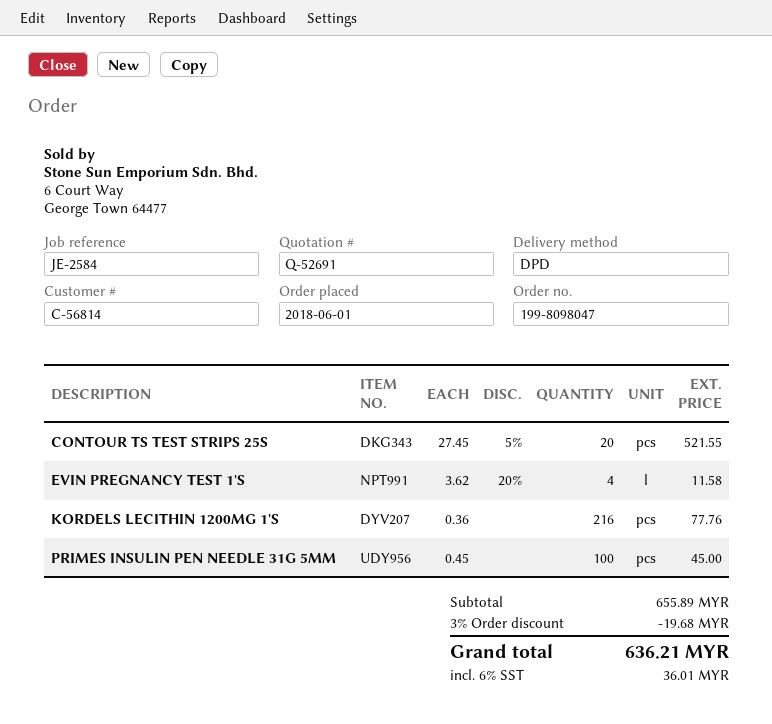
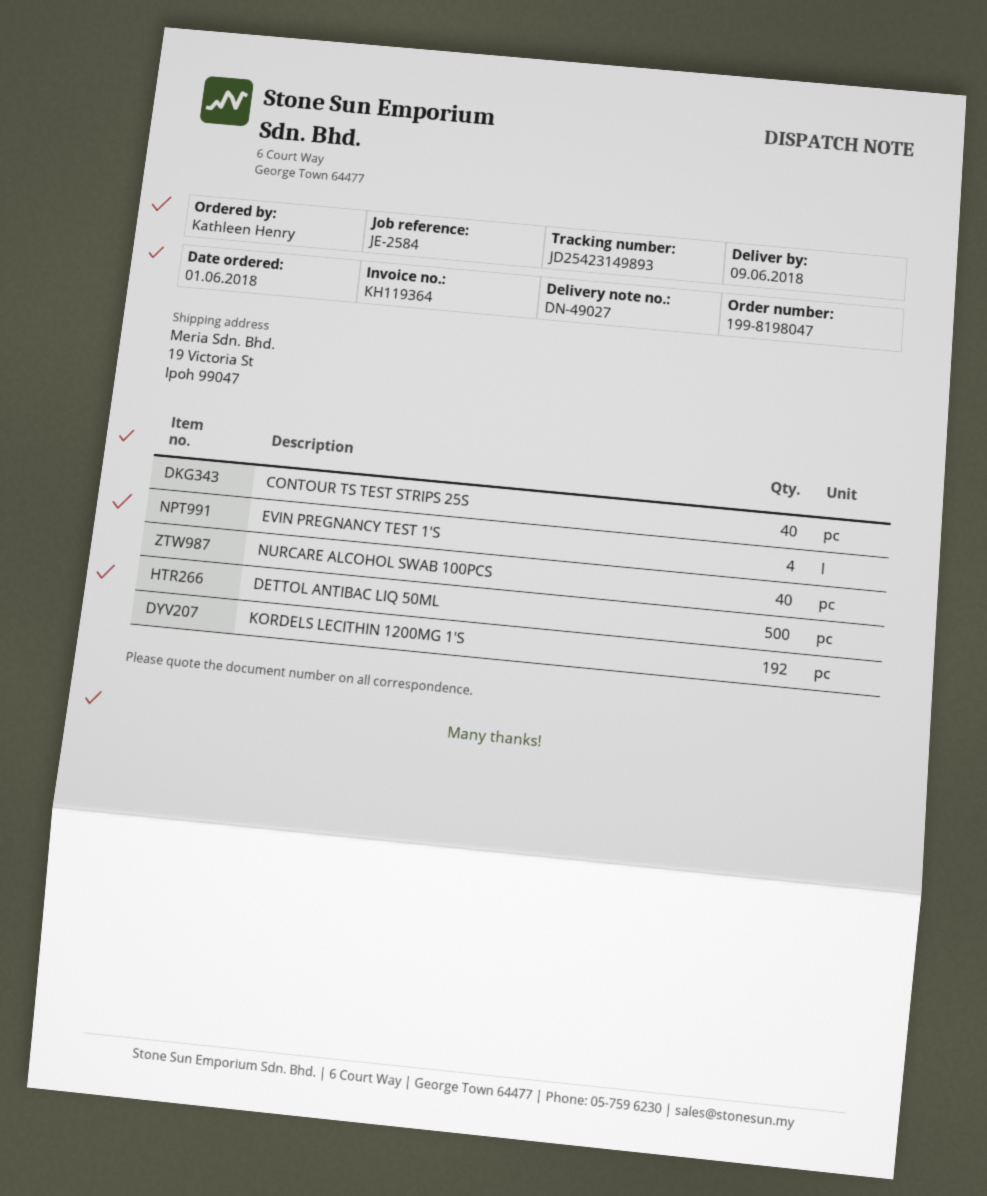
order number: 199-8098047 -> 199-8198047
CONTOUR TS TEST STRIPS 25S: 20 -> 40
KORDELS LECITHIN 1200MG 1'S: 216 -> 192
PRIMES INSULIN PEN NEEDLE 31G 5MM: 100 -> none
NURCARE ALCOHOL SWAB 100PCS: none -> 40
DETTOL ANTIBAC LIQ 50ML: none -> 500

